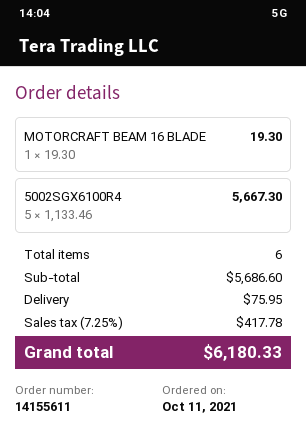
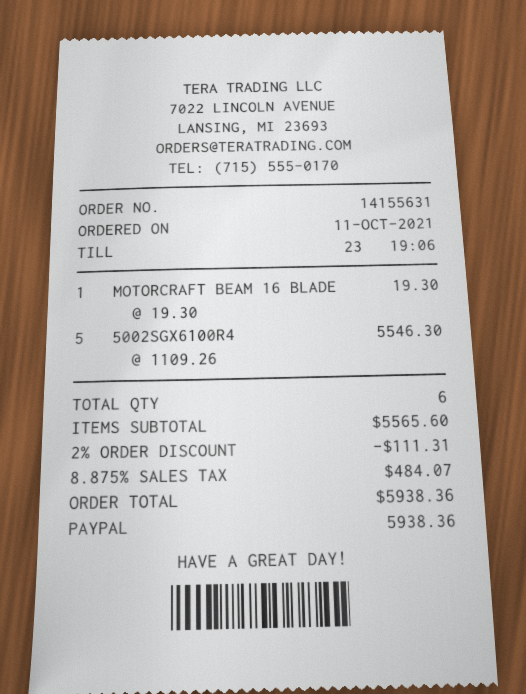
order number: 14155611 -> 14155631
5002SGX6100R4: 5 x 1133.46 = 5667.30 -> 5 x 1109.26 = 5546.30
subtotal: 5686.60 -> 5565.60
discount: none -> 2% = 111.31
shipping: 75.95 -> none
tax: 7.25% = 417.78 -> 8.875% = 484.07
total: 6180.33 -> 5938.36

